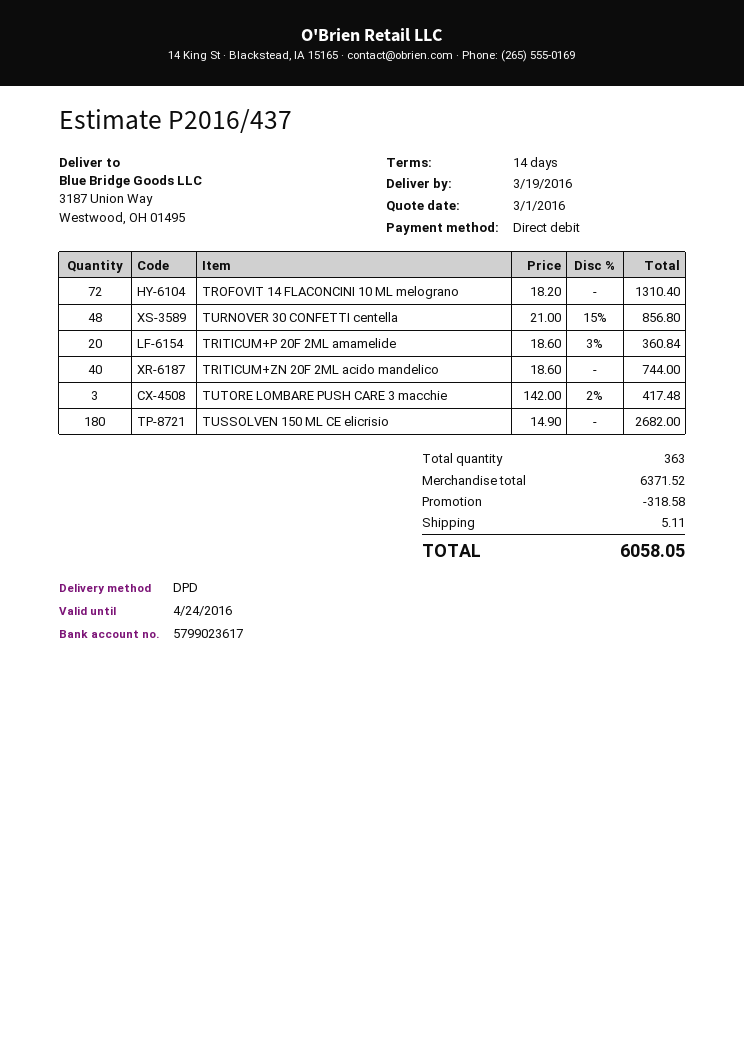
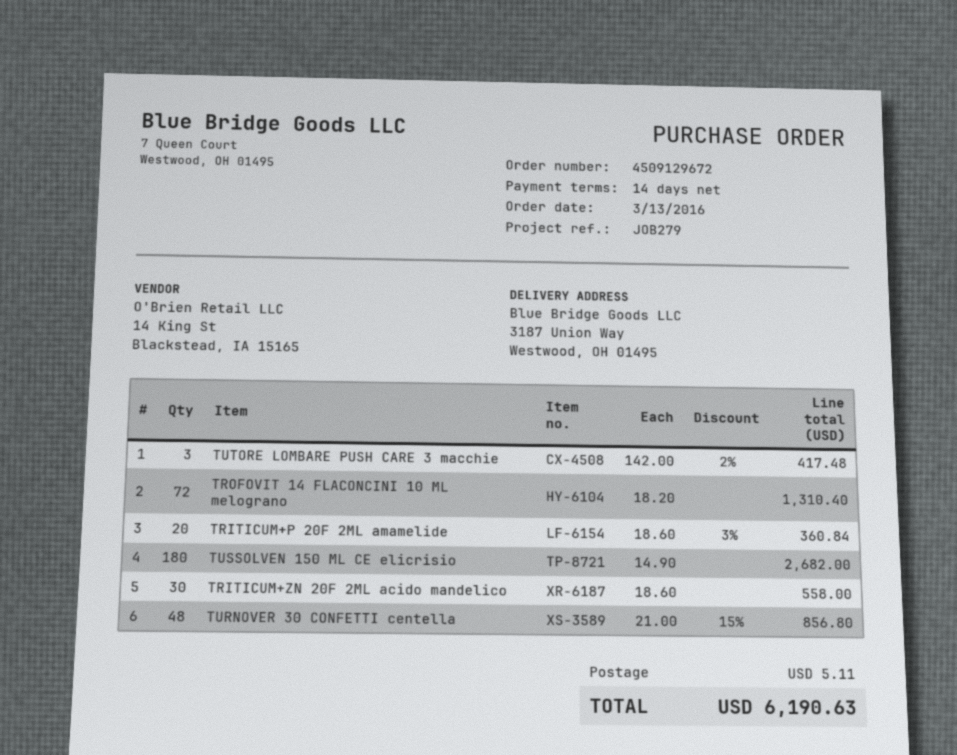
TRITICUM+ZN 20F 2ML acido mandelico: 40 x 18.60 = 744.00 -> 30 x 18.60 = 558.00
discount: 318.58 -> none
total: 6058.05 -> 6190.63

